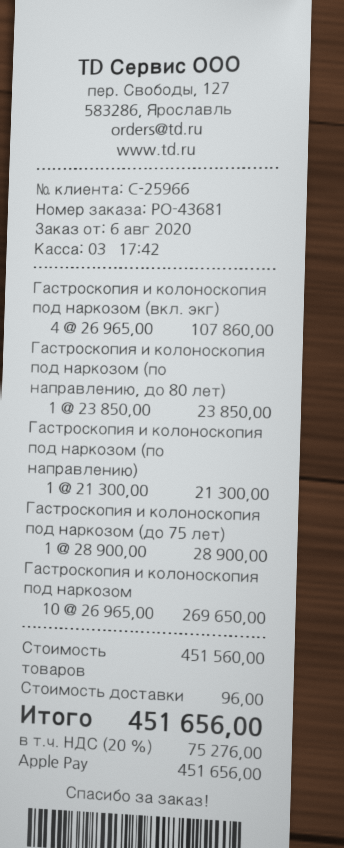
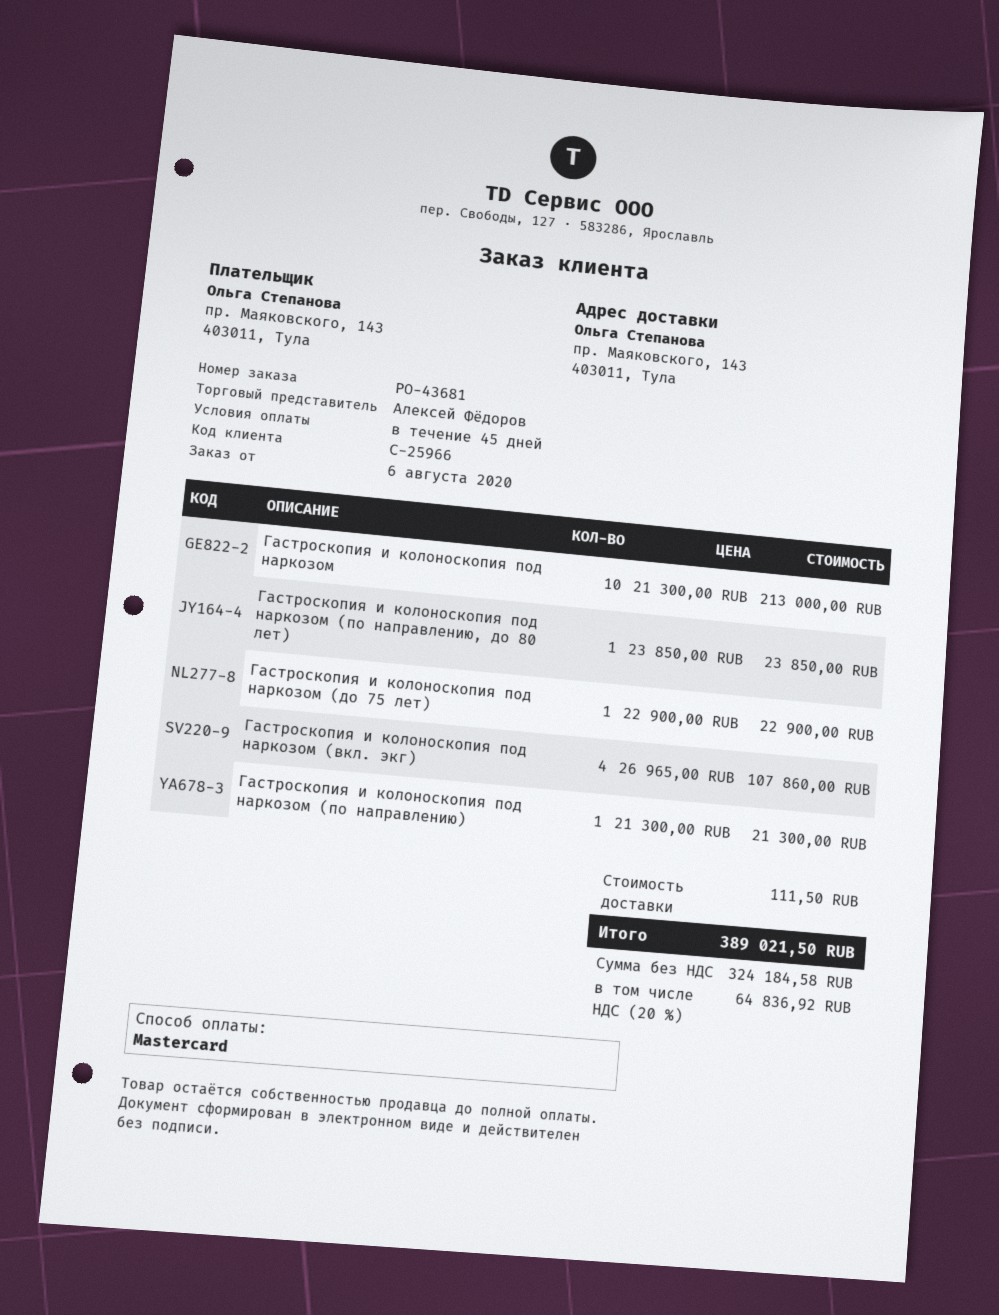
payment method: Apple Pay -> Mastercard
Гастроскопия и колоноскопия под наркозом (до 75 лет): 1 x 28900.00 = 28900.00 -> 1 x 22900.00 = 22900.00
Гастроскопия и колоноскопия под наркозом: 10 x 26965.00 = 269650.00 -> 10 x 21300.00 = 213000.00
shipping: 96.00 -> 111.50
tax: 20% = 75276.00 -> 20% = 64836.92
total: 451656.00 -> 389021.50

